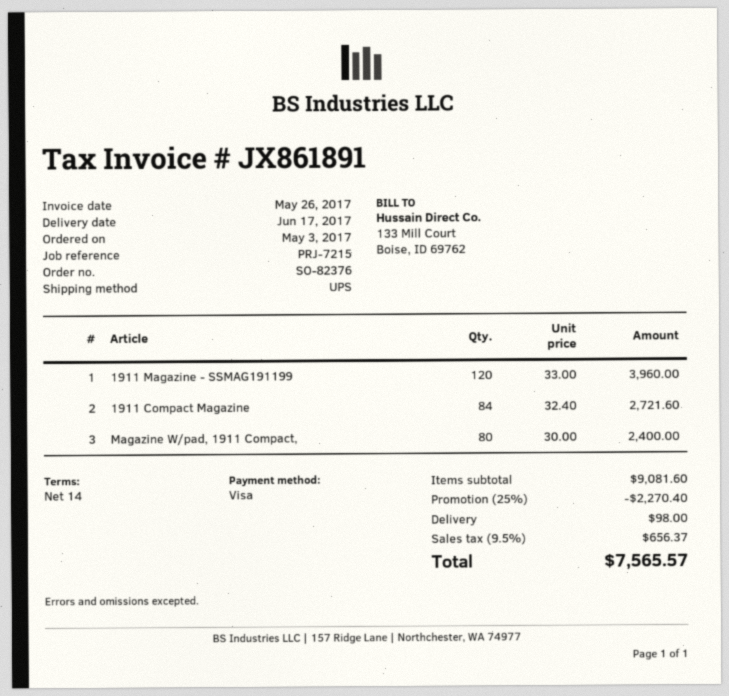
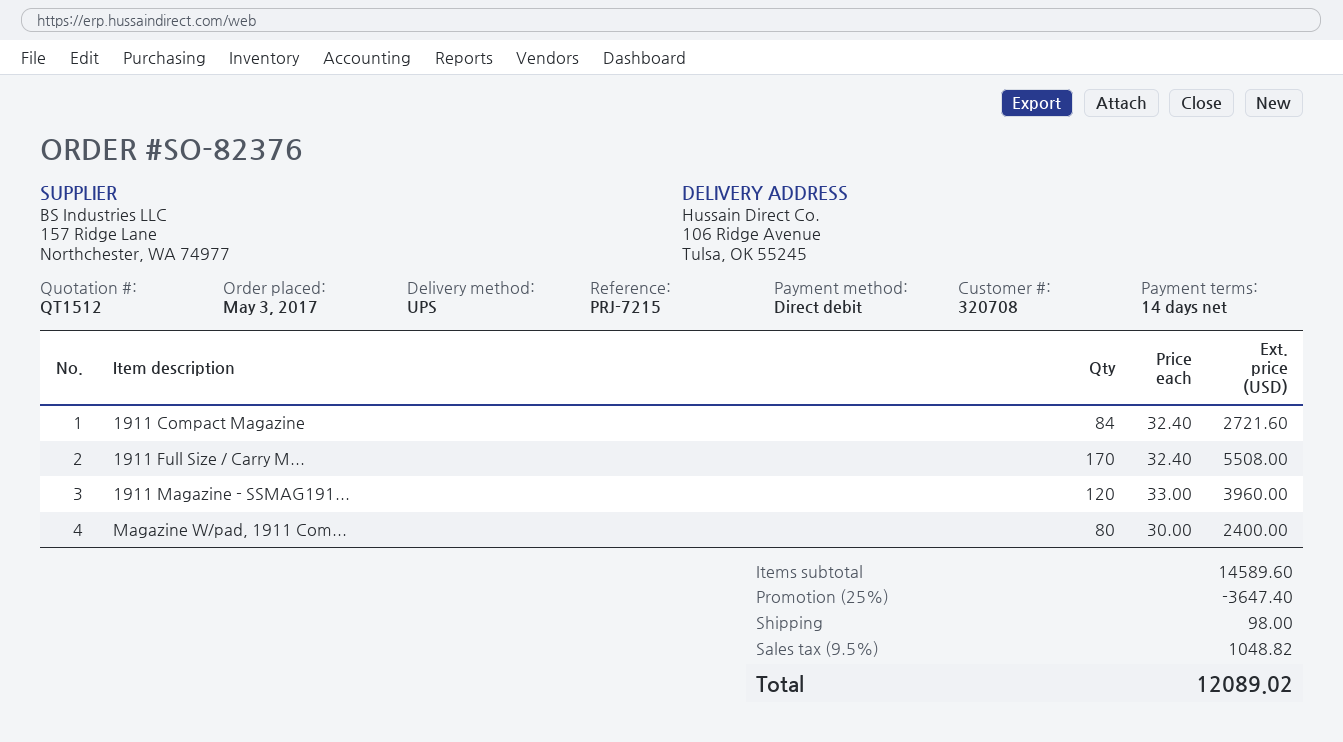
payment method: Visa -> direct debit
1911 Full Size / Carry M...: none -> 170 x 32.40 = 5508.00
subtotal: 9081.60 -> 14589.60
discount: 25% = 2270.40 -> 25% = 3647.40
tax: 9.5% = 656.37 -> 9.5% = 1048.82
total: 7565.57 -> 12089.02

